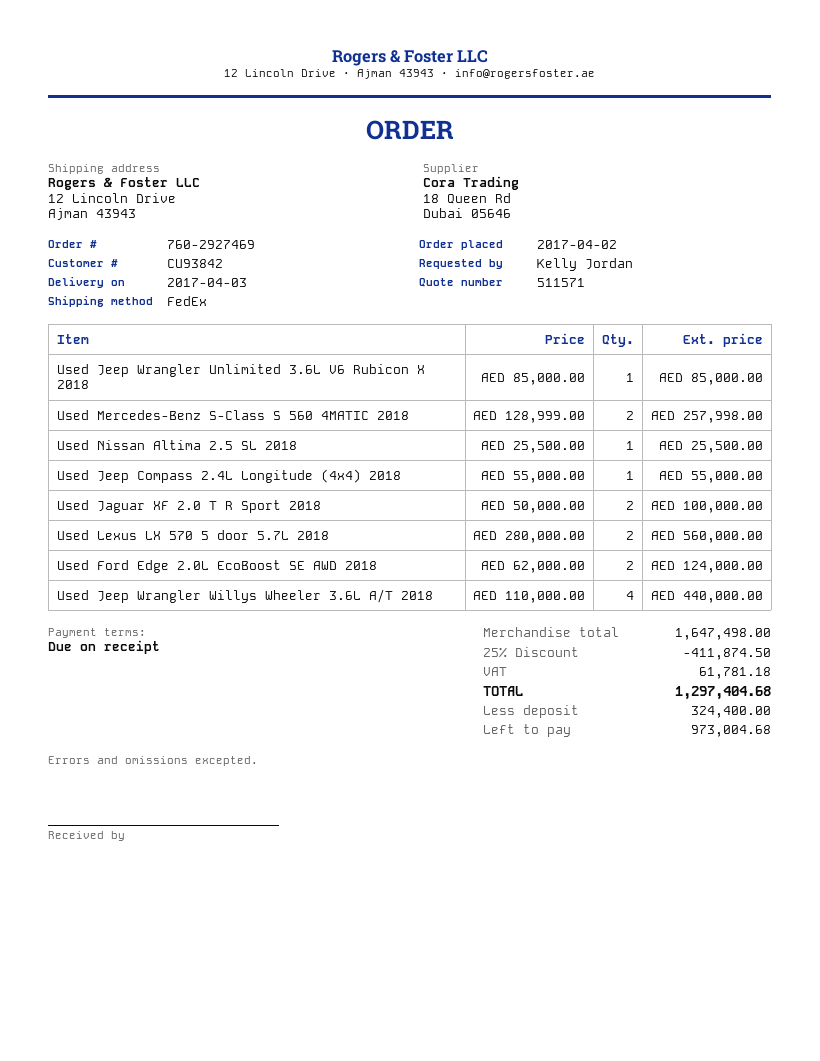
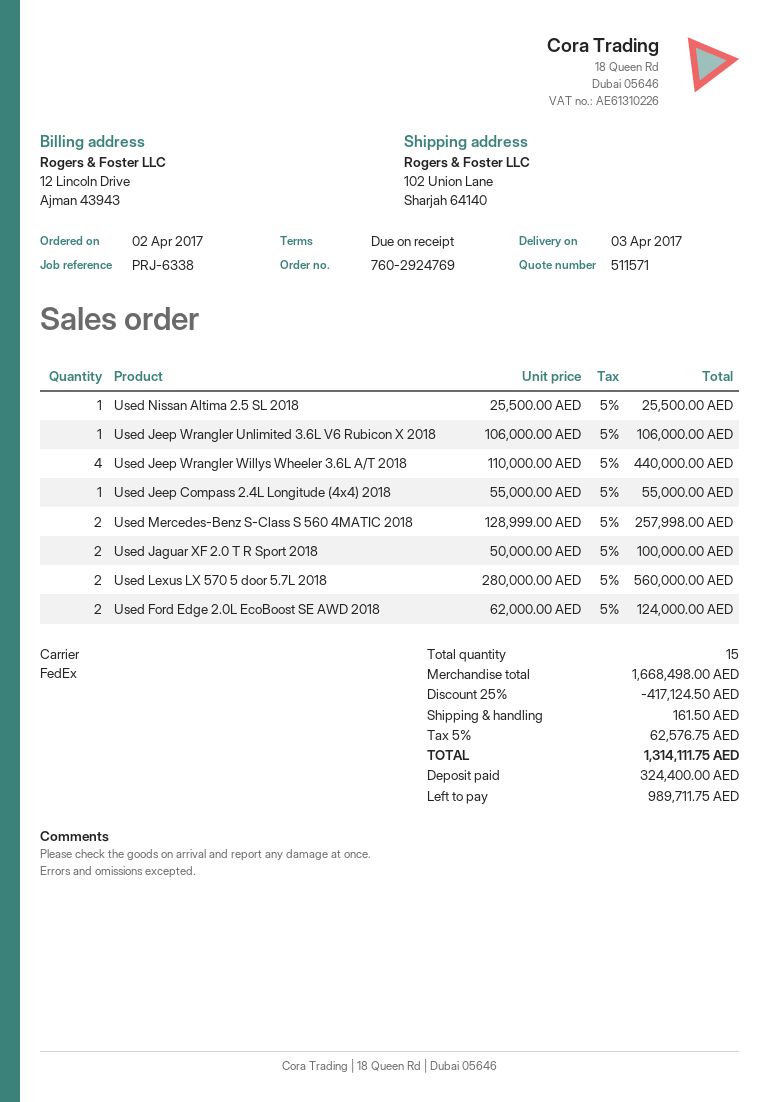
order number: 760-2927469 -> 760-2924769
ship to: 12 Lincoln Drive, Ajman 43943 -> 102 Union Lane, Sharjah 64140
Used Jeep Wrangler Unlimited 3.6L V6 Rubicon X 2018: 1 x 85000.00 = 85000.00 -> 1 x 106000.00 = 106000.00
subtotal: 1647498.00 -> 1668498.00
discount: 25% = 411874.50 -> 25% = 417124.50
shipping: none -> 161.50
tax: 61781.18 -> 62576.75
total: 1297404.68 -> 1314111.75
balance: 973004.68 -> 989711.75

